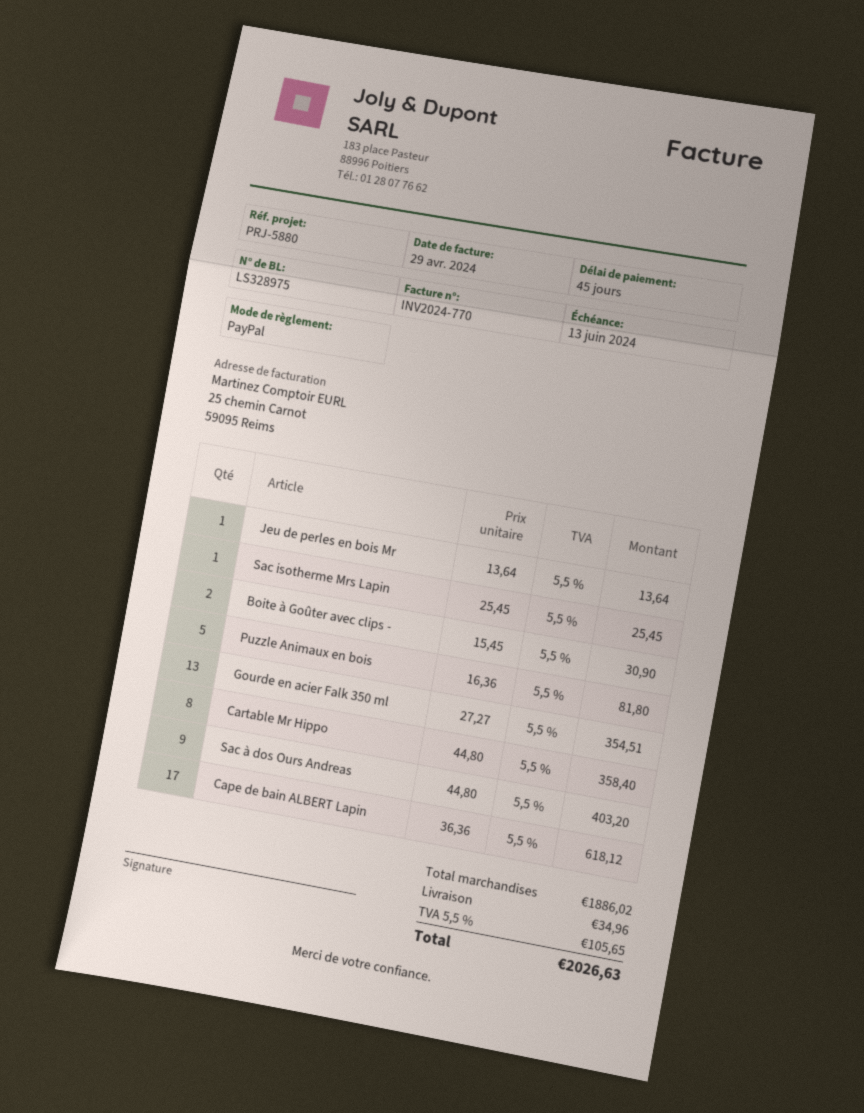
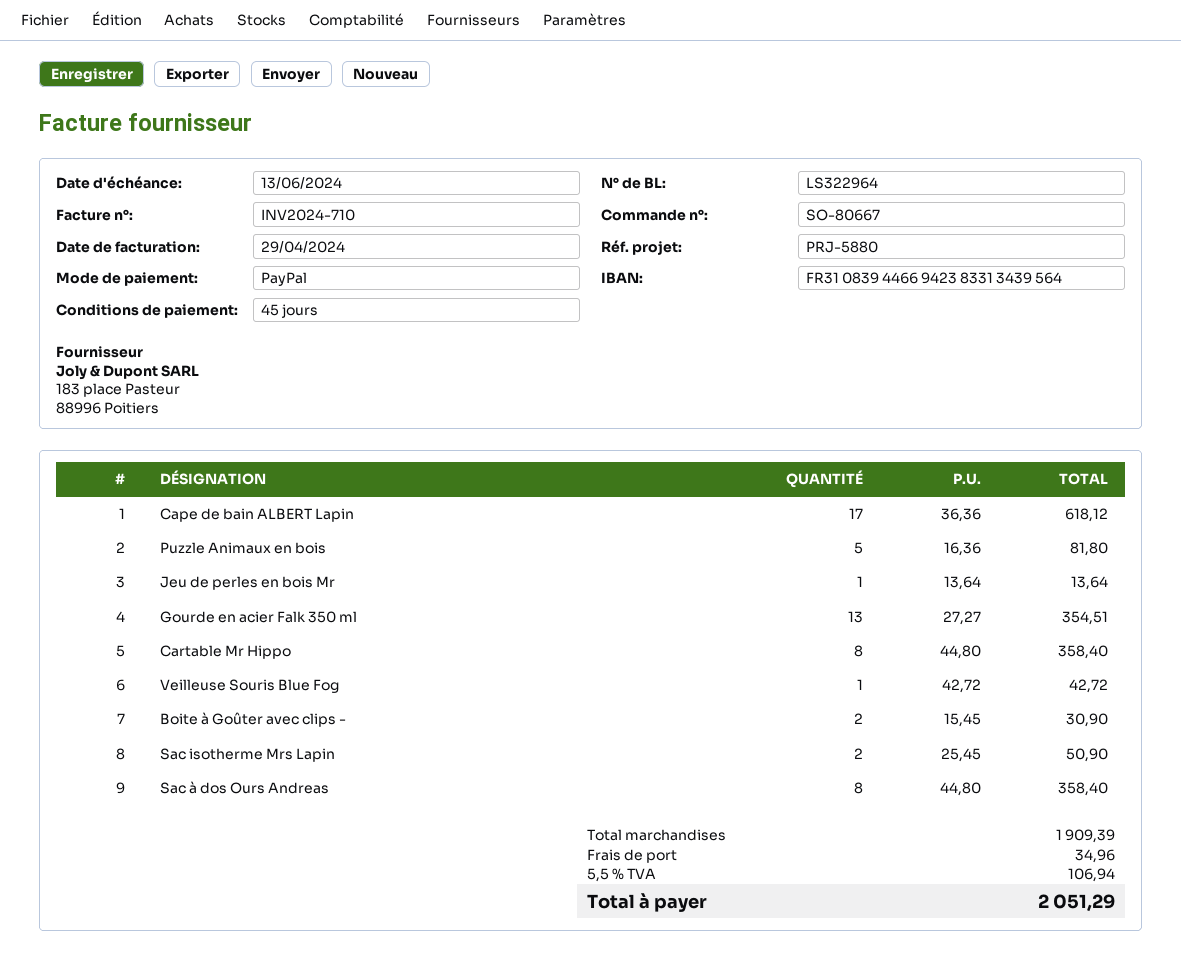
delivery note number: LS328975 -> LS322964
invoice number: INV2024-770 -> INV2024-710
Sac isotherme Mrs Lapin: 1 x 25.45 = 25.45 -> 2 x 25.45 = 50.90
Sac à dos Ours Andreas: 9 x 44.80 = 403.20 -> 8 x 44.80 = 358.40
Veilleuse Souris Blue Fog: none -> 1 x 42.72 = 42.72
subtotal: 1886.02 -> 1909.39
tax: 5.5% = 105.65 -> 5.5% = 106.94
total: 2026.63 -> 2051.29

